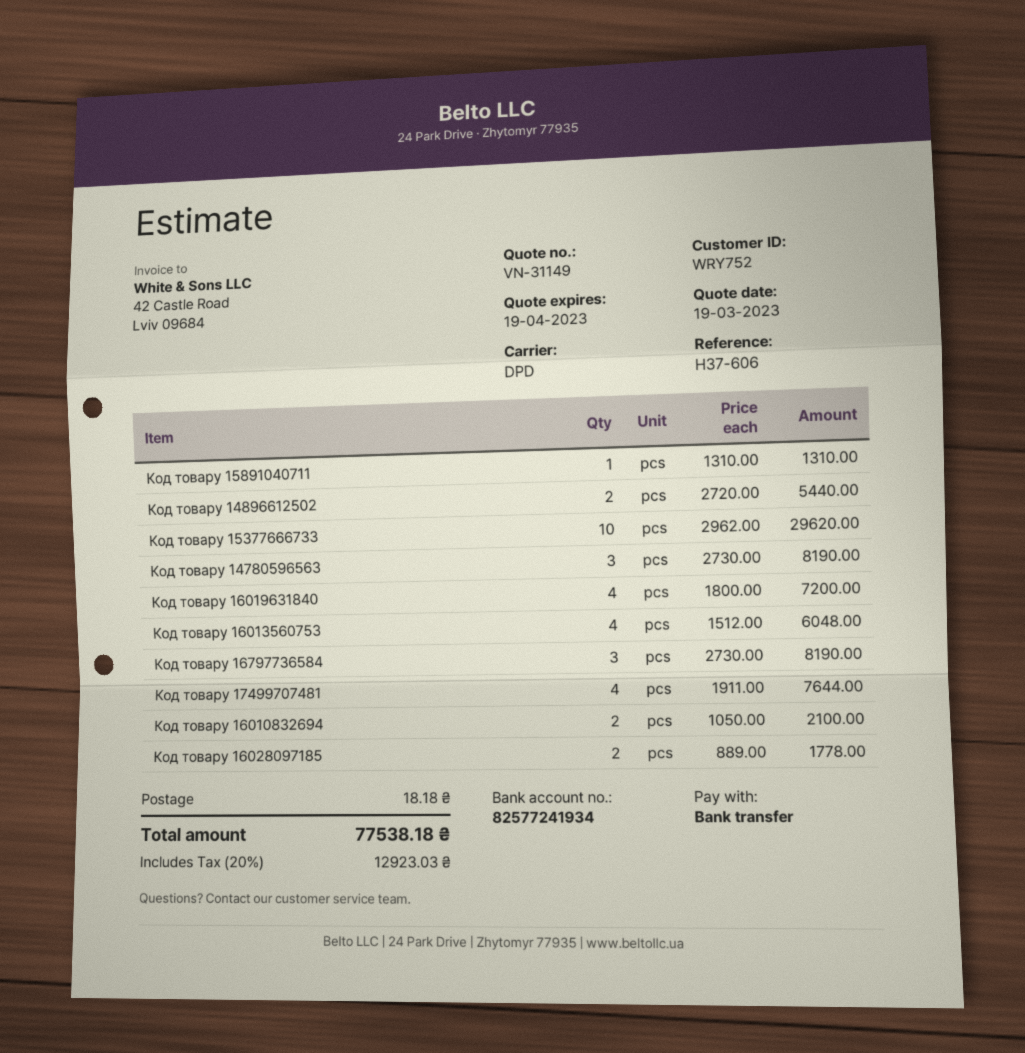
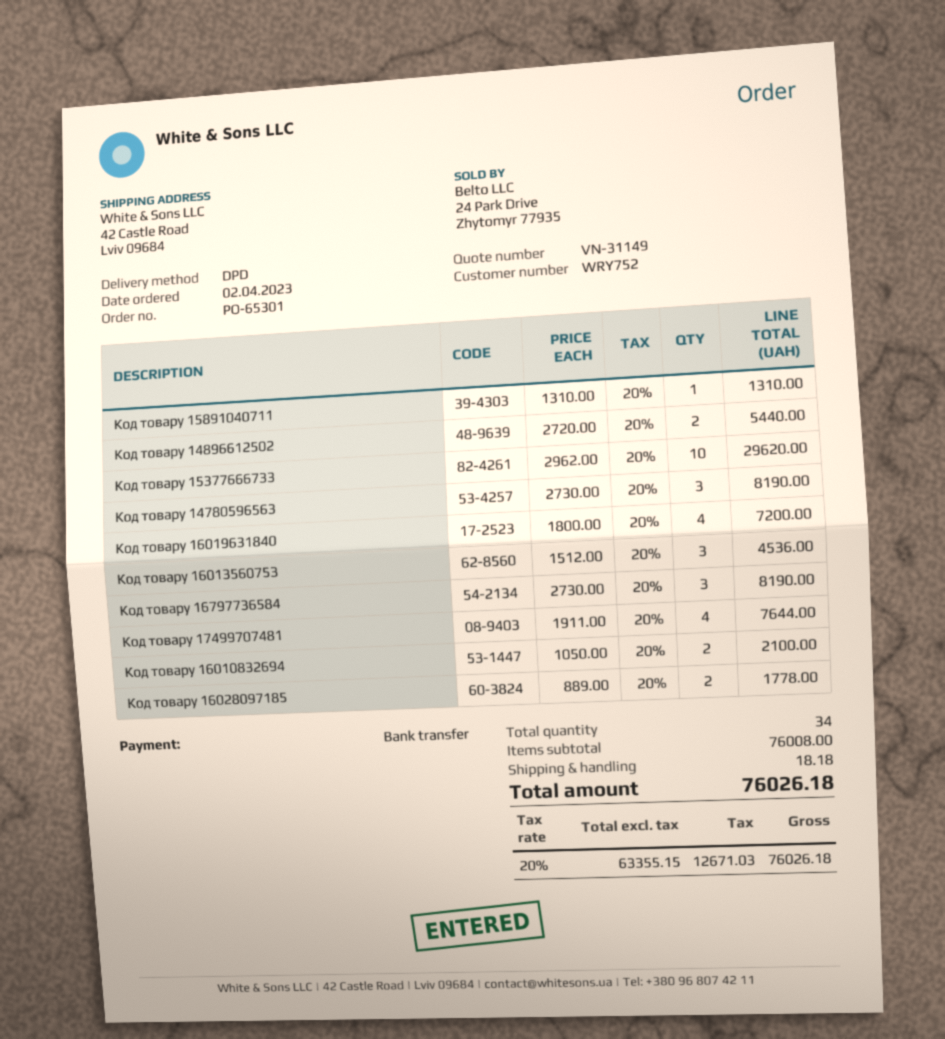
Код товару 16013560753: 4 x 1512.00 = 6048.00 -> 3 x 1512.00 = 4536.00
tax: 20% = 12923.03 -> 20% = 12671.03
total: 77538.18 -> 76026.18

